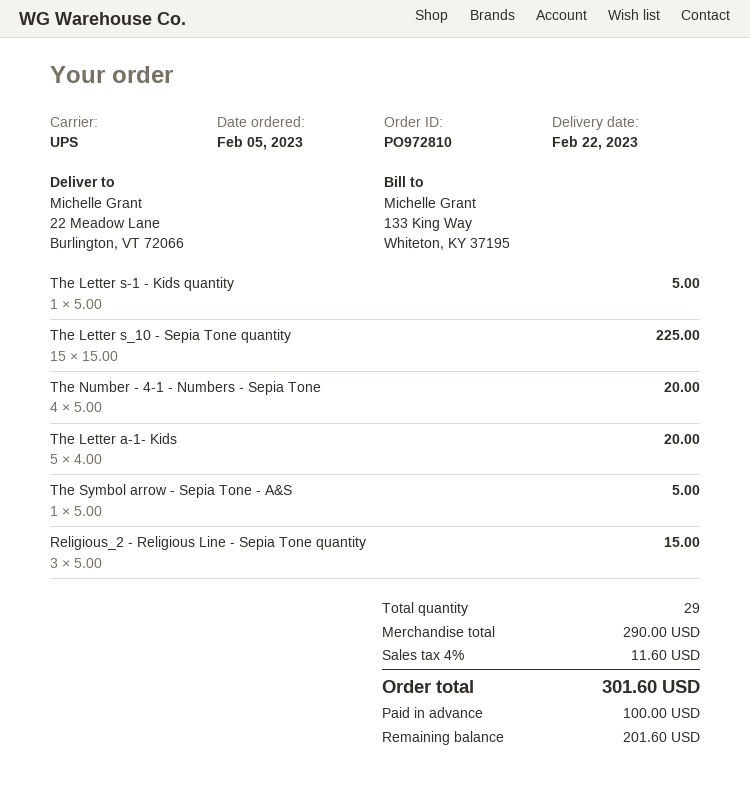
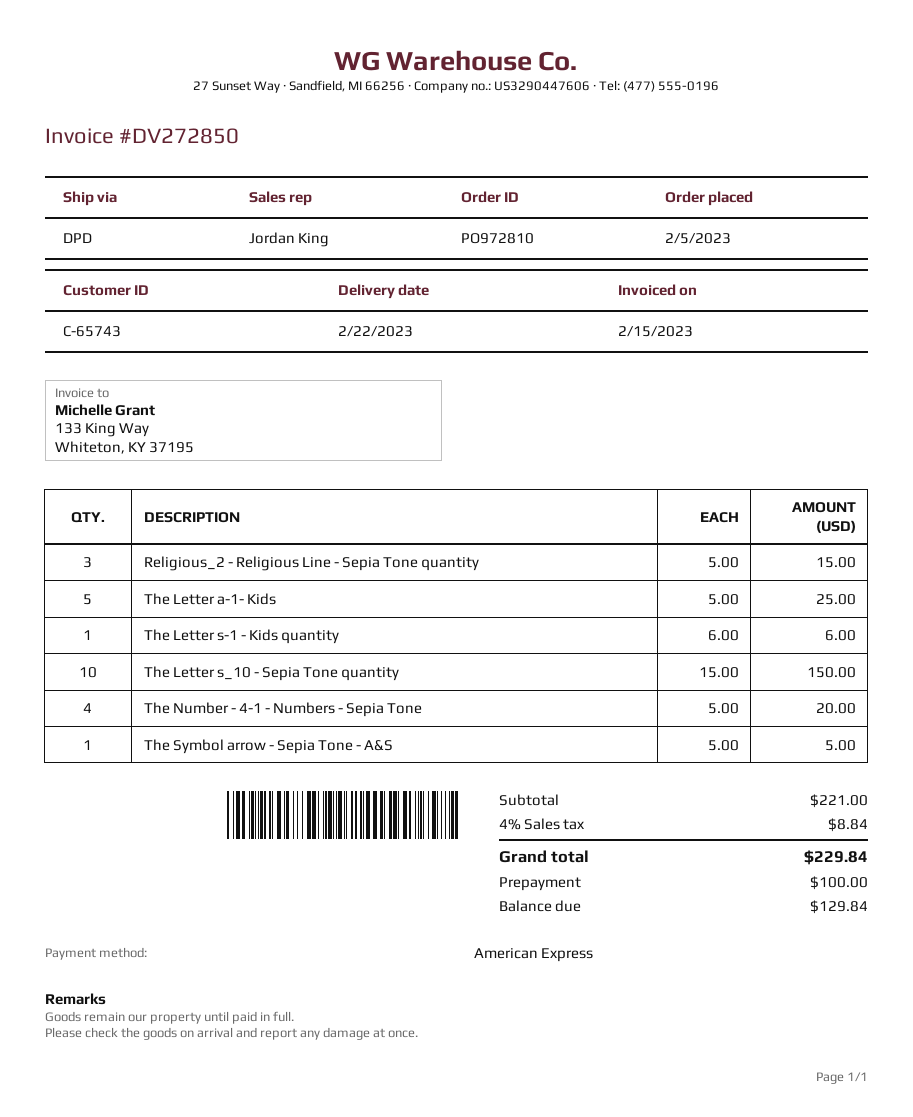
shipping method: UPS -> DPD
The Letter s-1 - Kids quantity: 1 x 5.00 = 5.00 -> 1 x 6.00 = 6.00
The Letter s_10 - Sepia Tone quantity: 15 x 15.00 = 225.00 -> 10 x 15.00 = 150.00
The Letter a-1- Kids: 5 x 4.00 = 20.00 -> 5 x 5.00 = 25.00
subtotal: 290.00 -> 221.00
tax: 4% = 11.60 -> 4% = 8.84
total: 301.60 -> 229.84
balance: 201.60 -> 129.84

